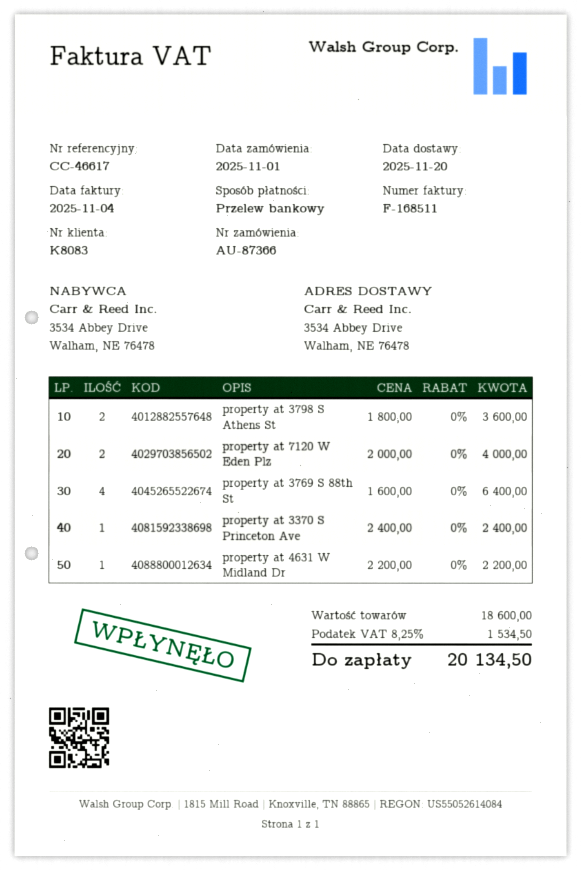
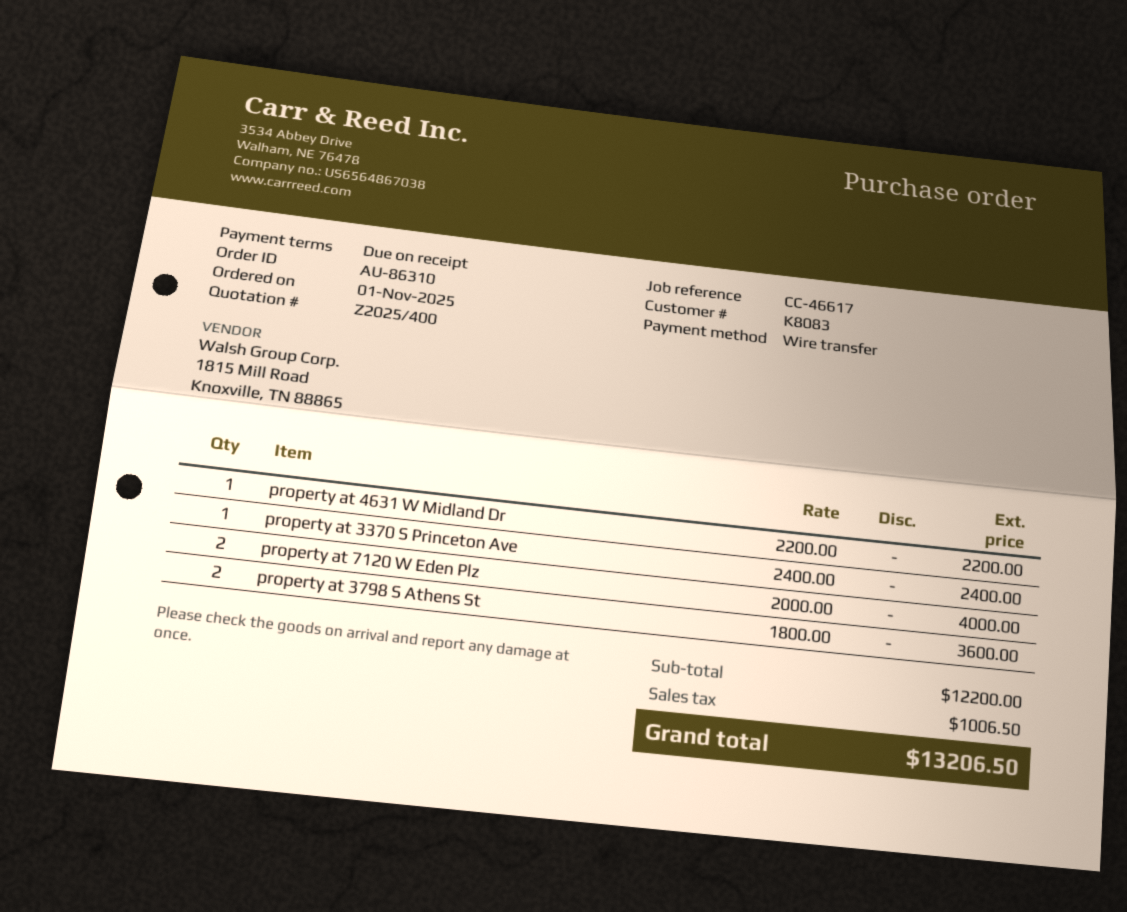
order number: AU-87366 -> AU-86310
property at 3769 S 88th St: 4 x 1600.00 = 6400.00 -> none
subtotal: 18600.00 -> 12200.00
tax: 1534.50 -> 1006.50
total: 20134.50 -> 13206.50

